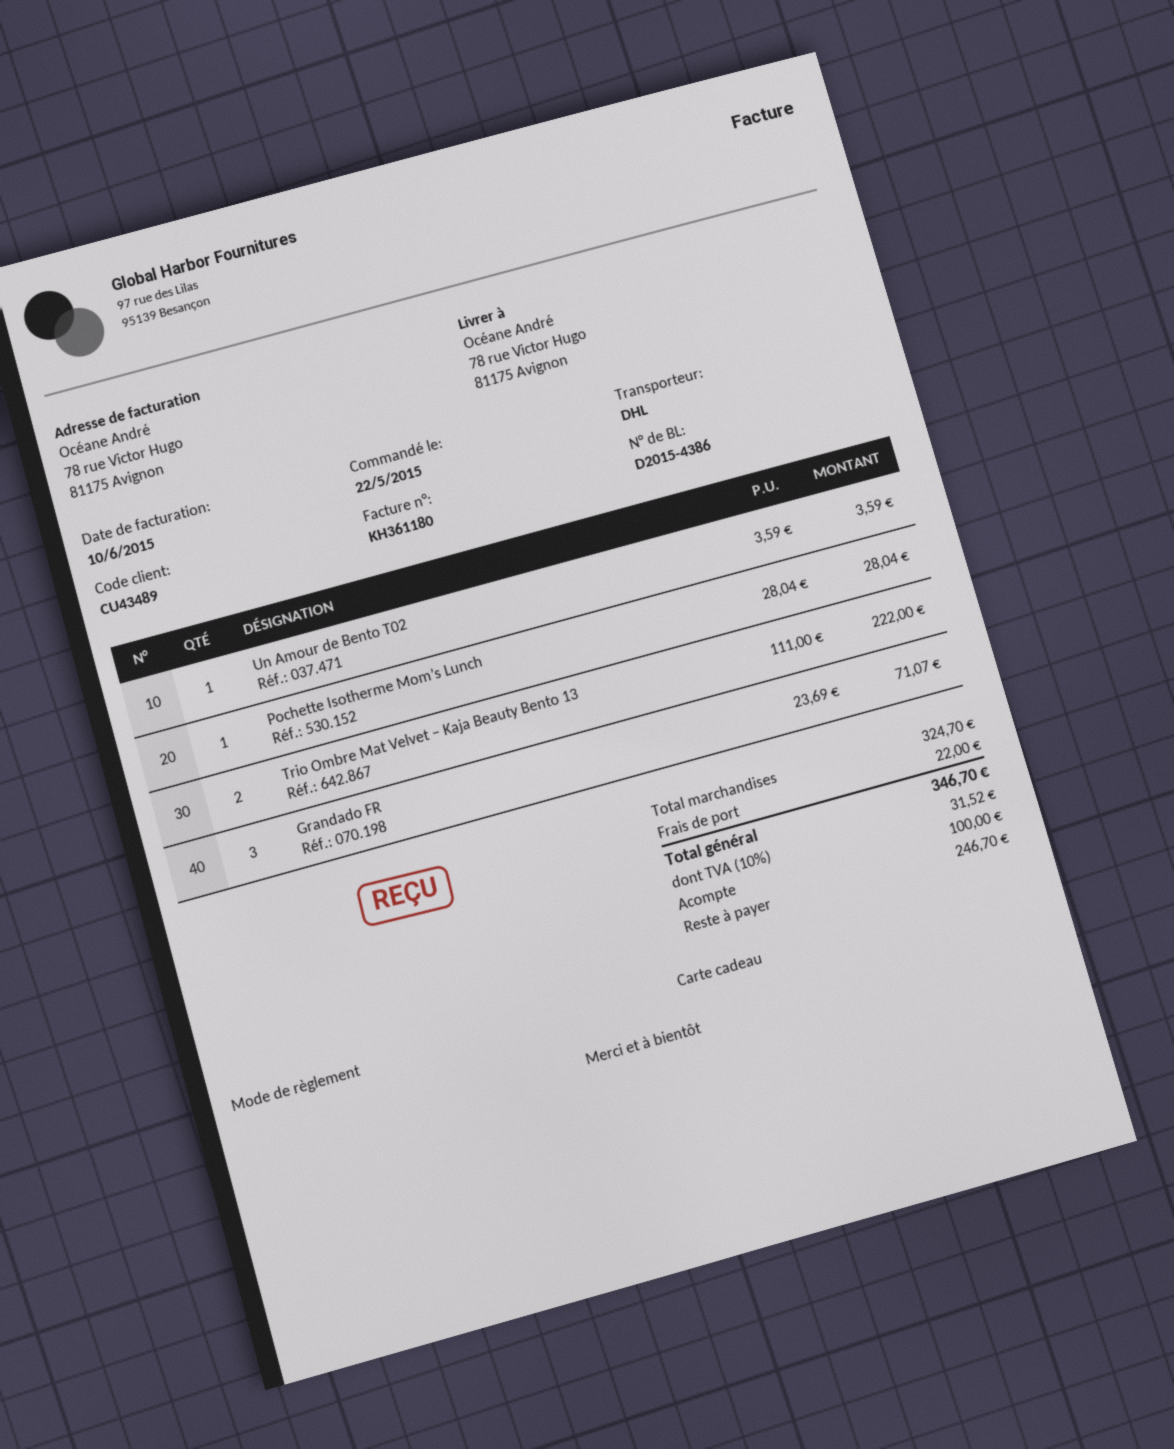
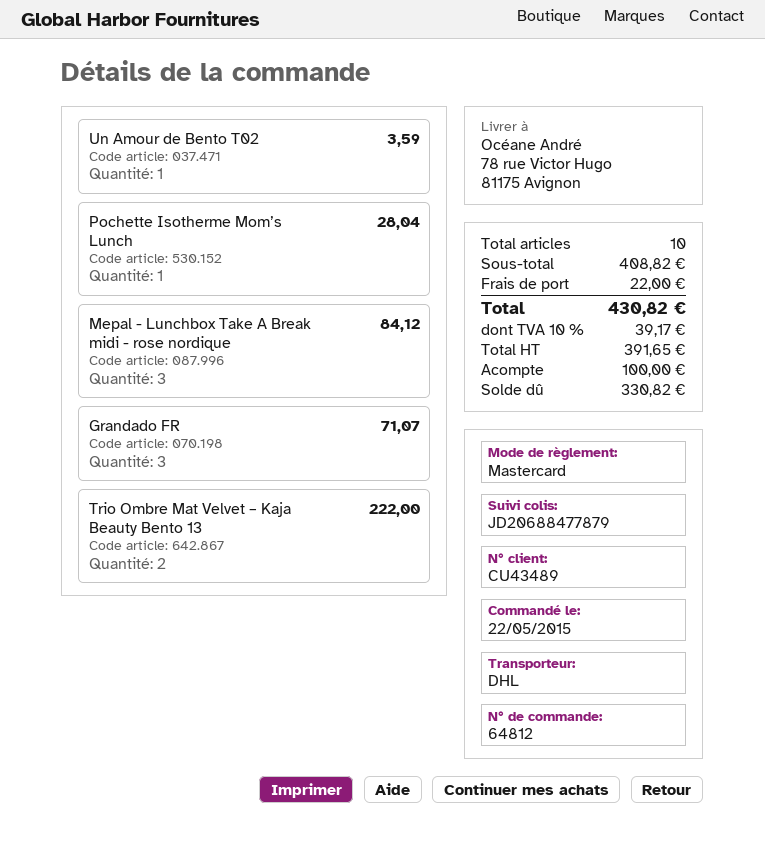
payment method: gift card -> Mastercard
Mepal - Lunchbox Take A Break midi - rose nordique: none -> 3 for 84.12
subtotal: 324.70 -> 408.82
tax: 10% = 31.52 -> 10% = 39.17
total: 346.70 -> 430.82
balance: 246.70 -> 330.82

